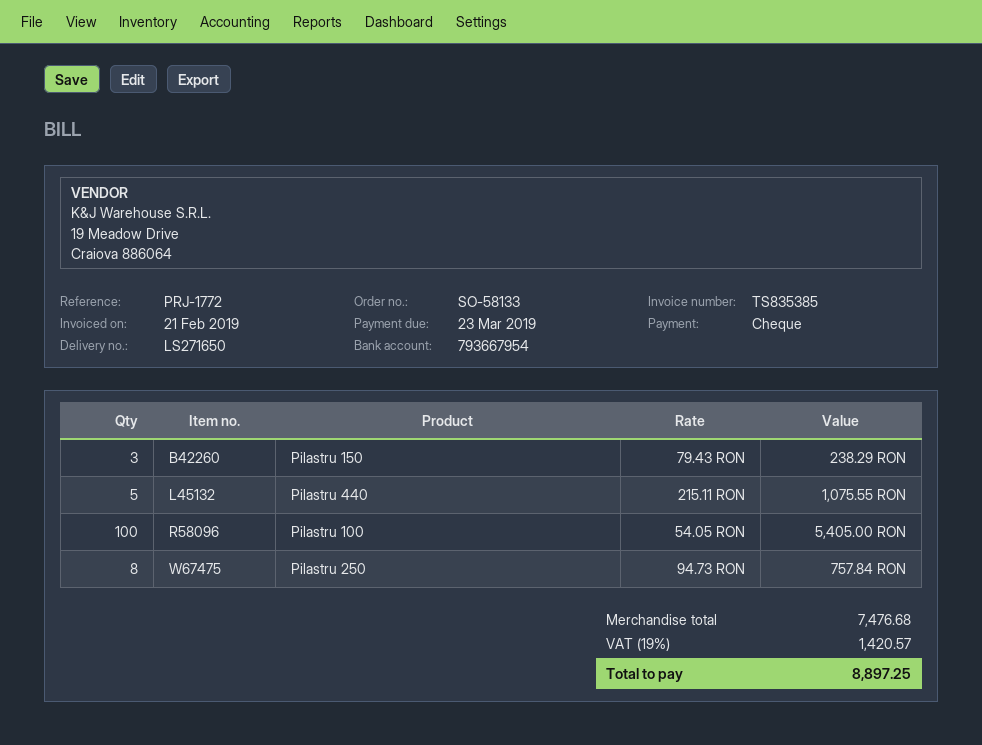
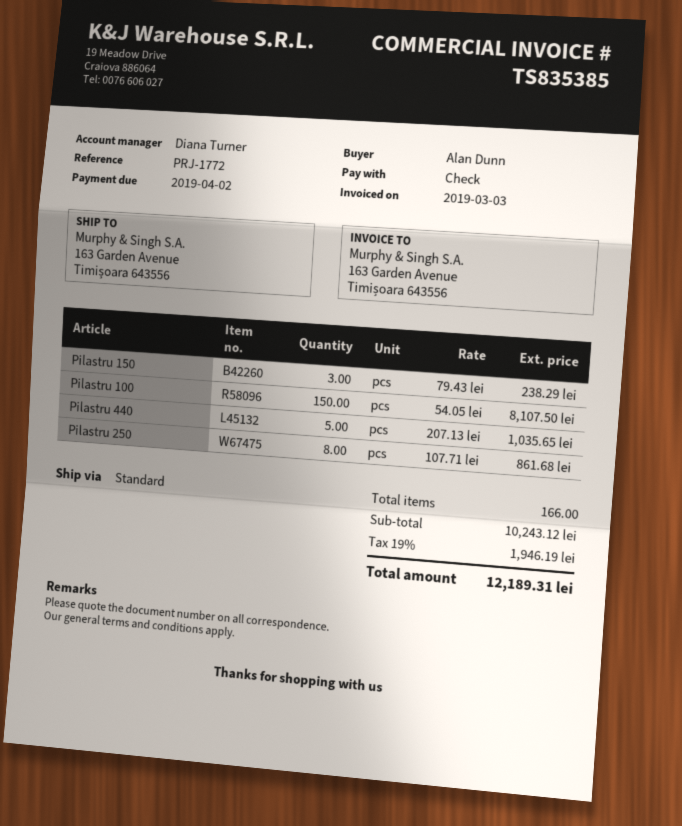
invoice date: 2019-02-21 -> 2019-03-03
due date: 2019-03-23 -> 2019-04-02
Pilastru 440: 5 x 215.11 = 1075.55 -> 5 x 207.13 = 1035.65
Pilastru 100: 100 x 54.05 = 5405.00 -> 150 x 54.05 = 8107.50
Pilastru 250: 8 x 94.73 = 757.84 -> 8 x 107.71 = 861.68
subtotal: 7476.68 -> 10243.12
tax: 19% = 1420.57 -> 19% = 1946.19
total: 8897.25 -> 12189.31

